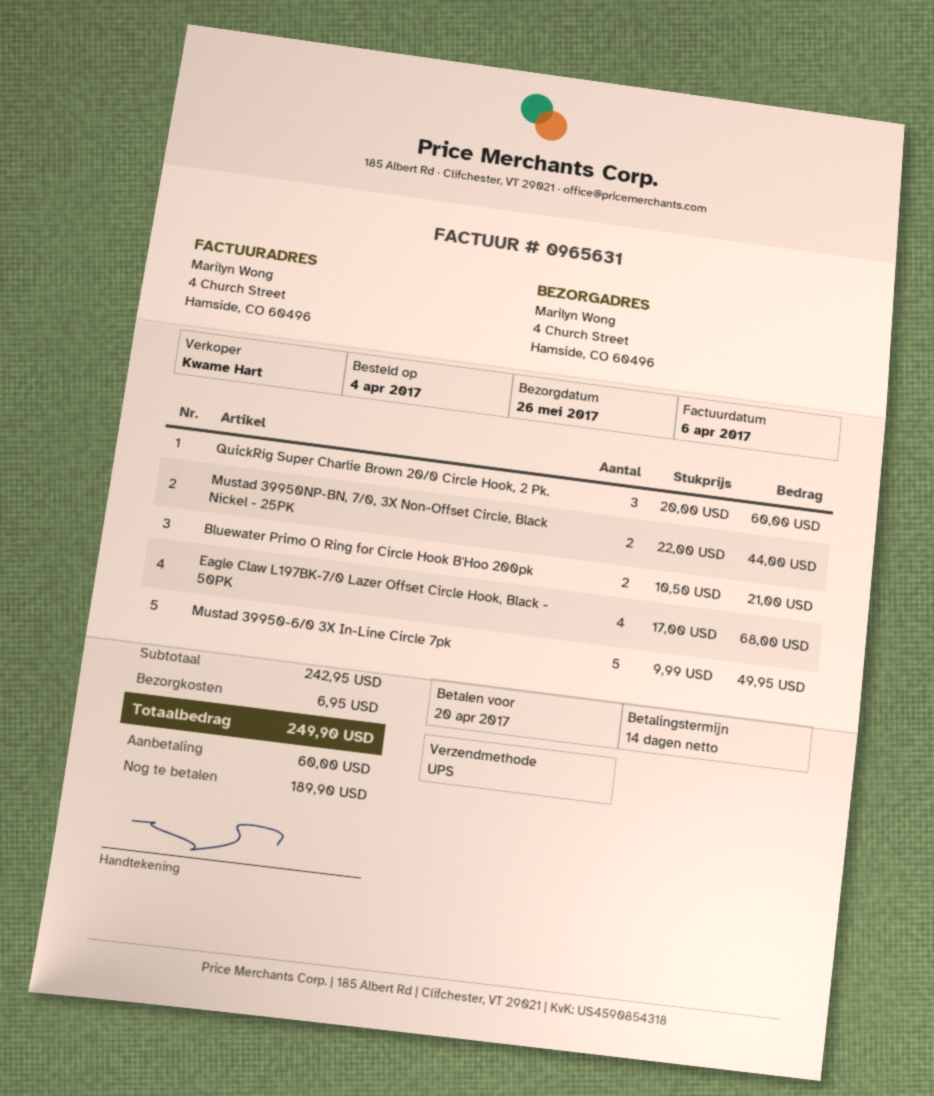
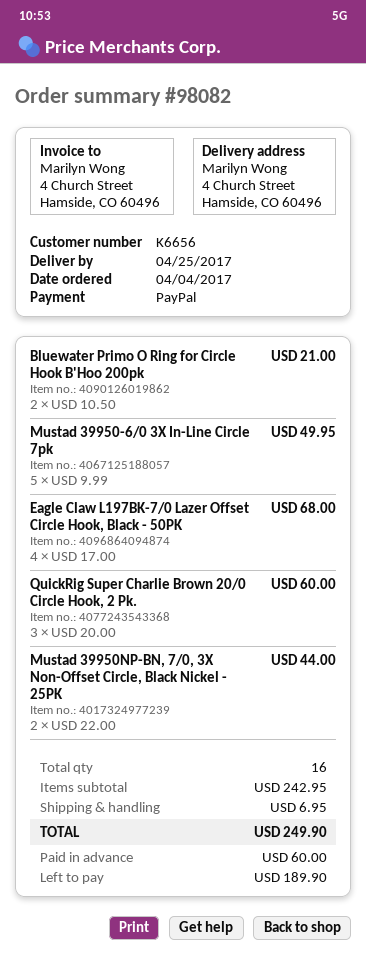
delivery date: 2017-05-26 -> 2017-04-25

